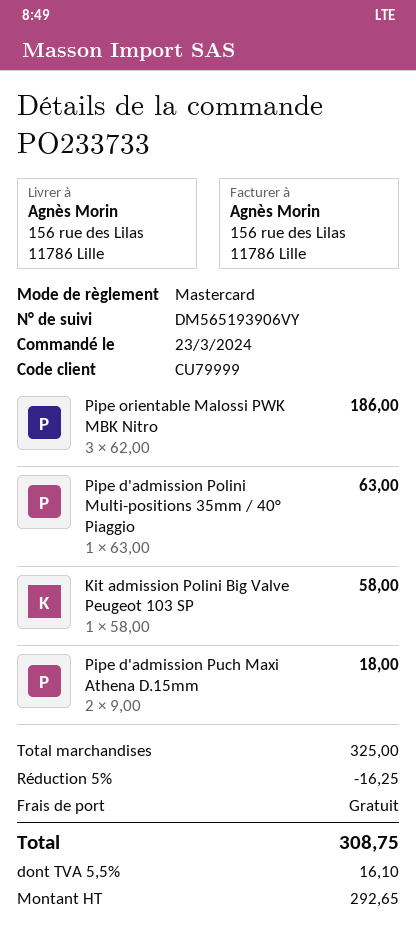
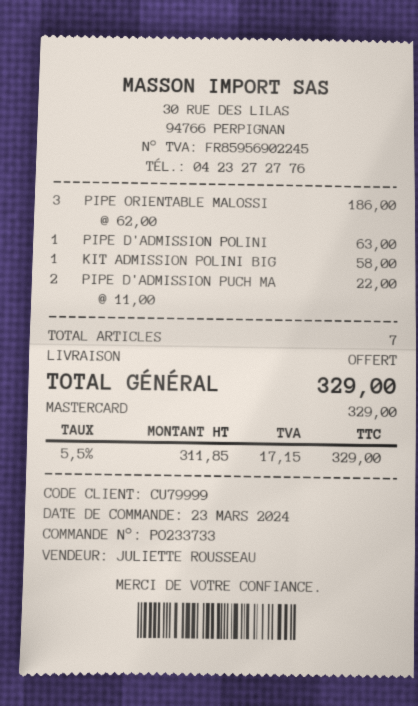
Pipe d'admission Puch Maxi Athena D.15mm: 2 x 9.00 = 18.00 -> 2 x 11.00 = 22.00
discount: 5% = 16.25 -> none
net: 292.65 -> 311.85
tax: 5.5% = 16.10 -> 5.5% = 17.15
total: 308.75 -> 329.00

